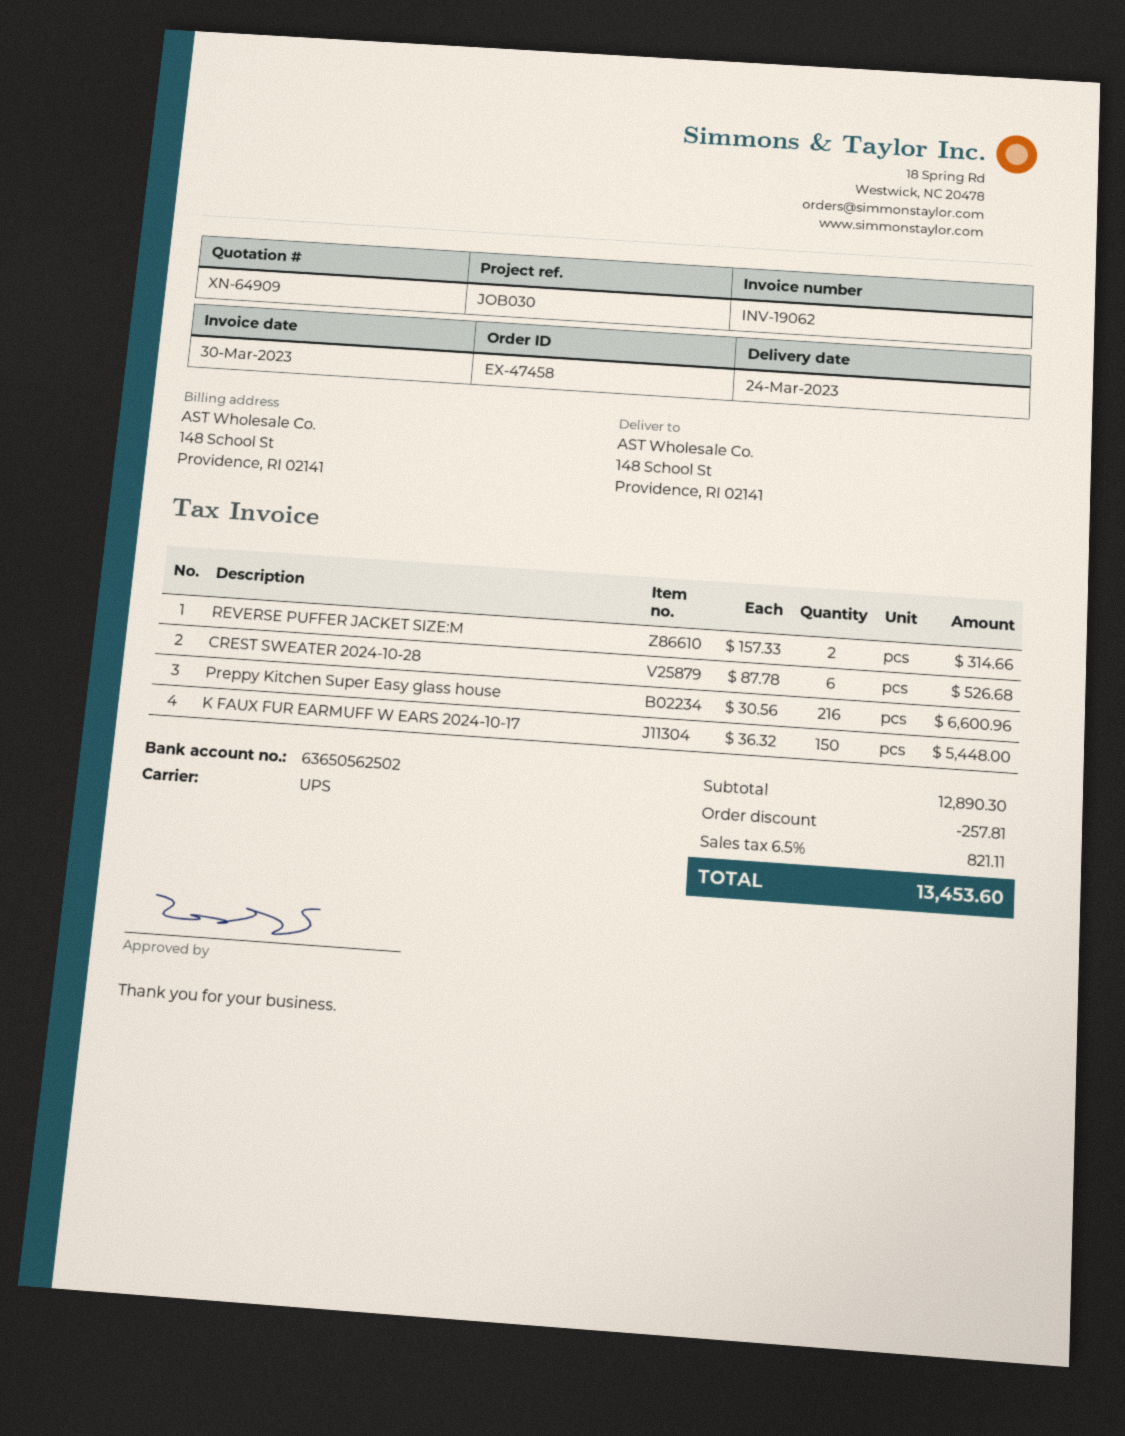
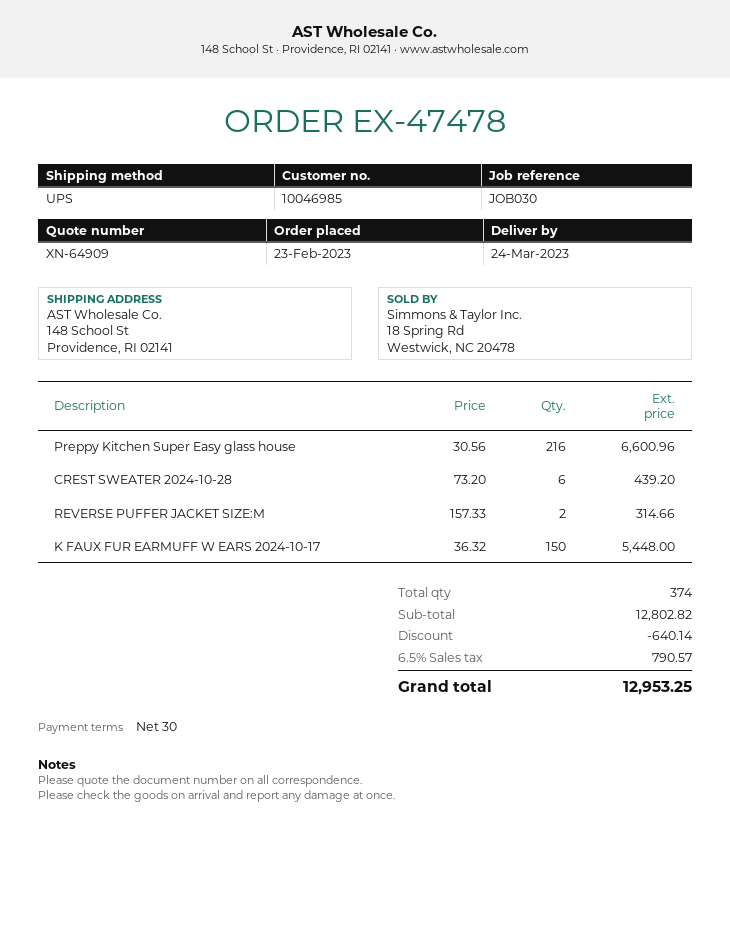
order number: EX-47458 -> EX-47478
CREST SWEATER 2024-10-28: 6 x 87.78 = 526.68 -> 6 x 73.20 = 439.20
subtotal: 12890.30 -> 12802.82
discount: 257.81 -> 640.14
tax: 6.5% = 821.11 -> 6.5% = 790.57
total: 13453.60 -> 12953.25

